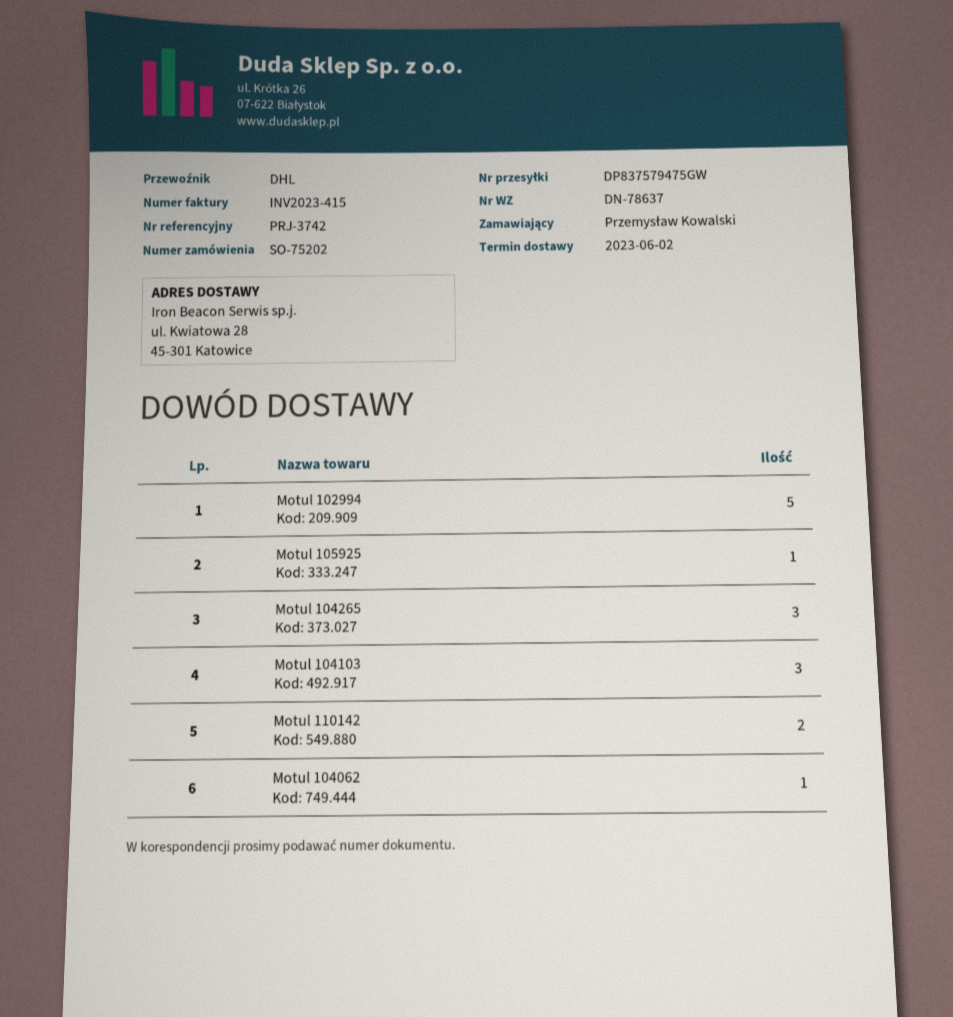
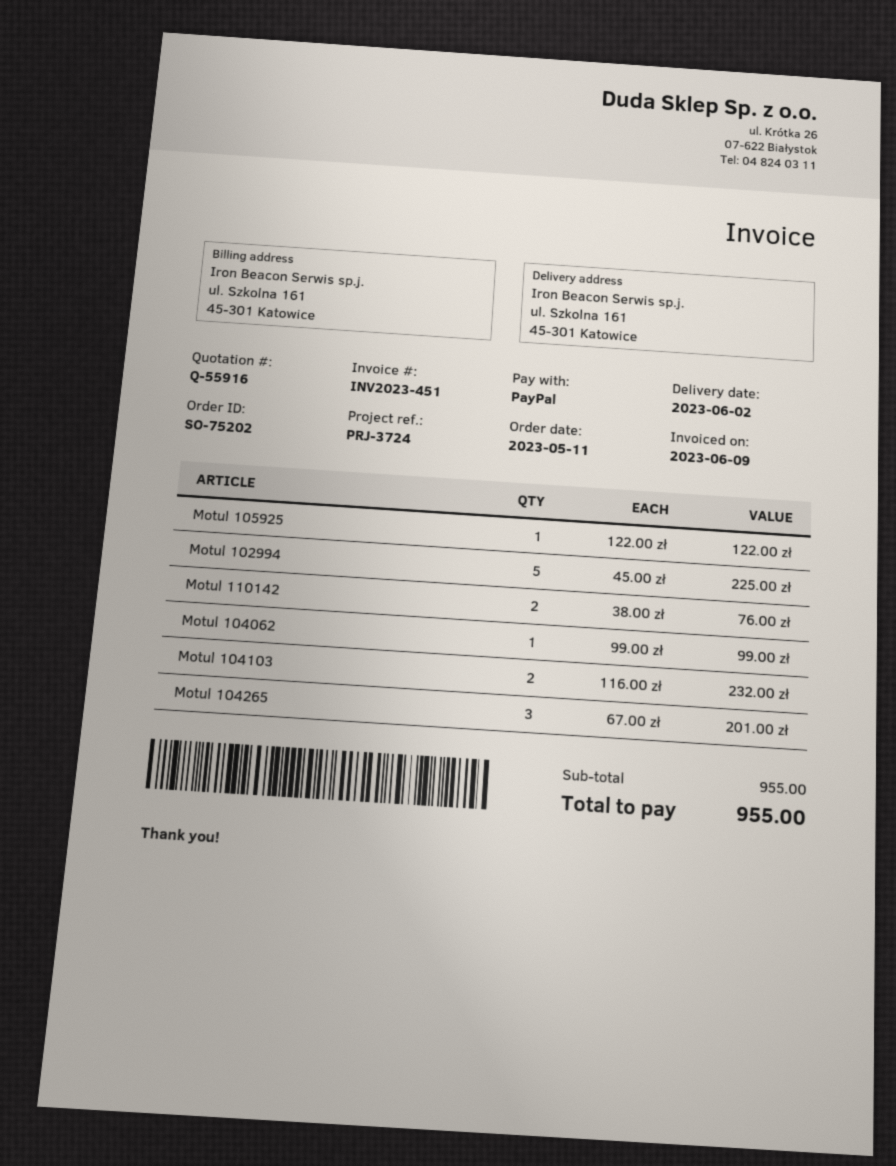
invoice number: INV2023-415 -> INV2023-451
reference: PRJ-3742 -> PRJ-3724
ship to: ul. Kwiatowa 28, 45-301 Katowice -> ul. Szkolna 161, 45-301 Katowice
Motul 104103: 3 -> 2

